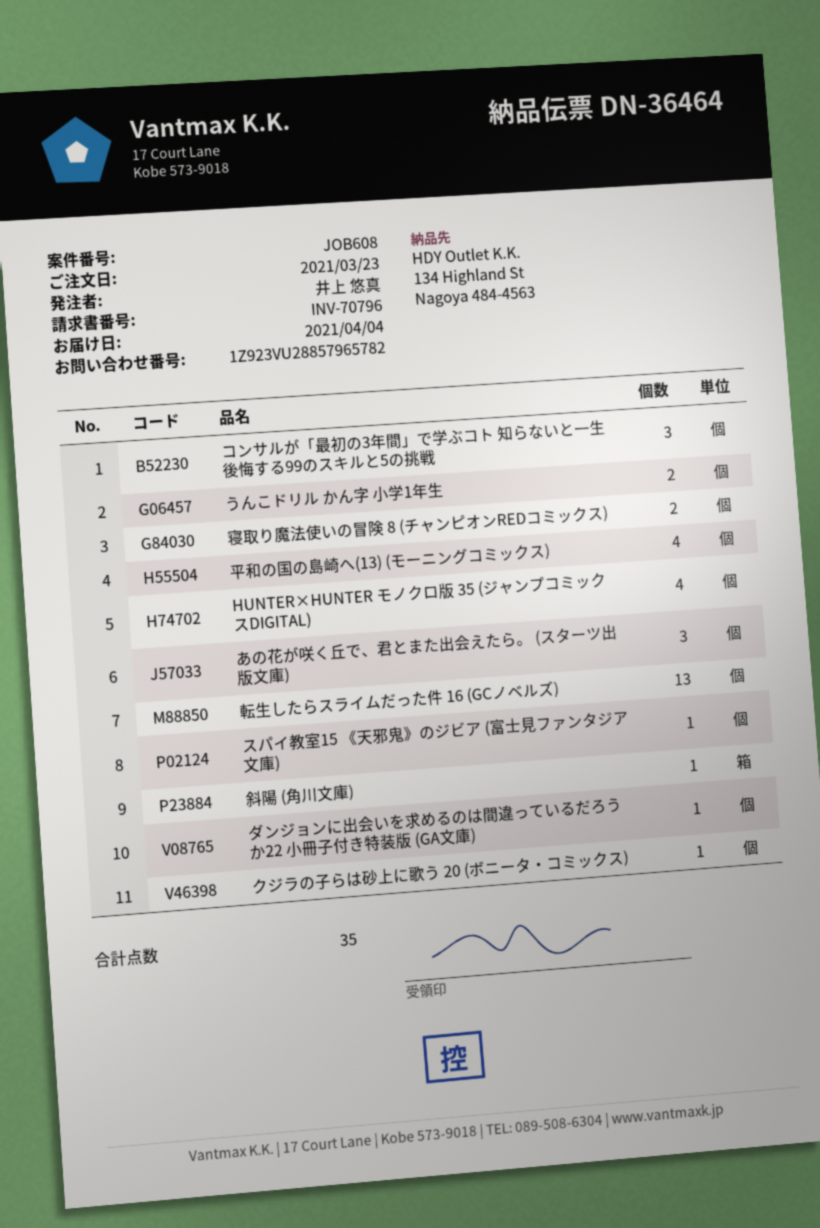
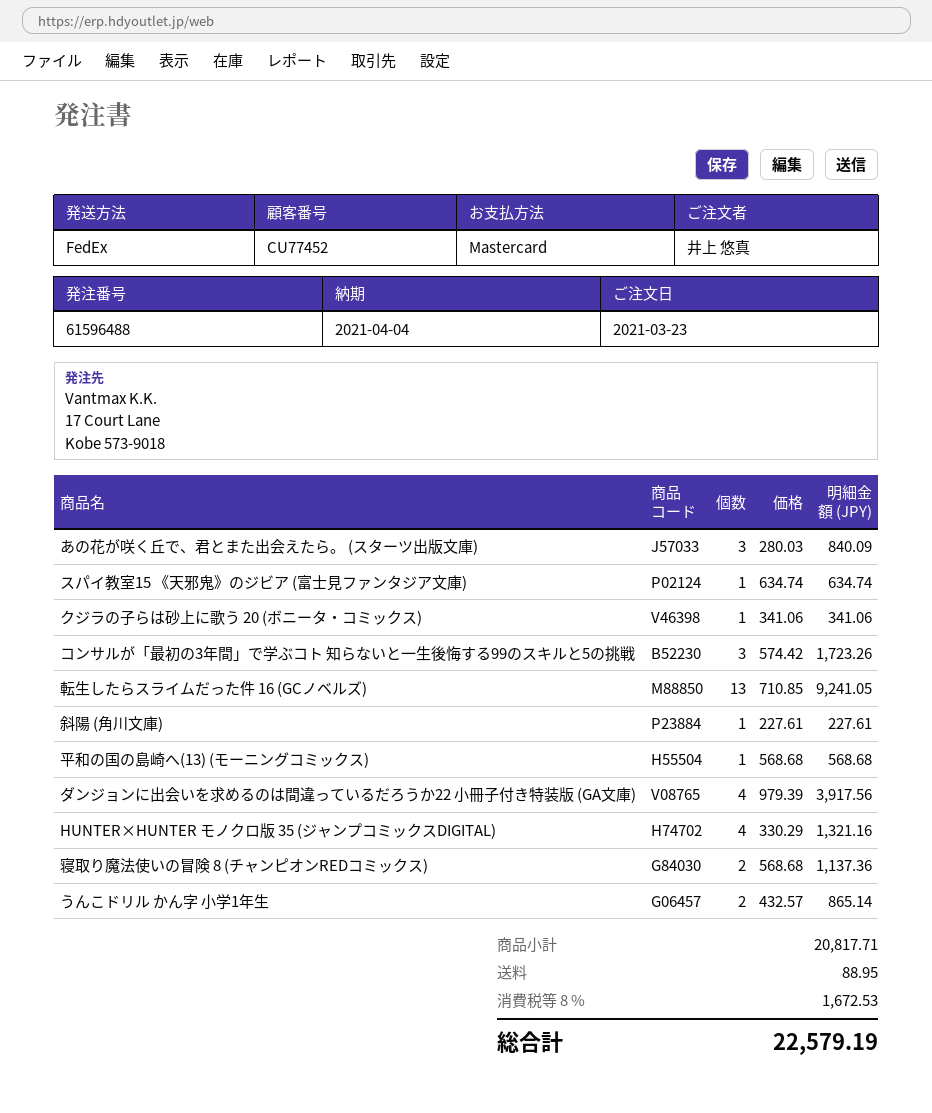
平和の国の島崎へ(13) (モーニングコミックス): 4 -> 1
ダンジョンに出会いを求めるのは間違っているだろうか22 小冊子付き特装版 (GA文庫): 1 -> 4

